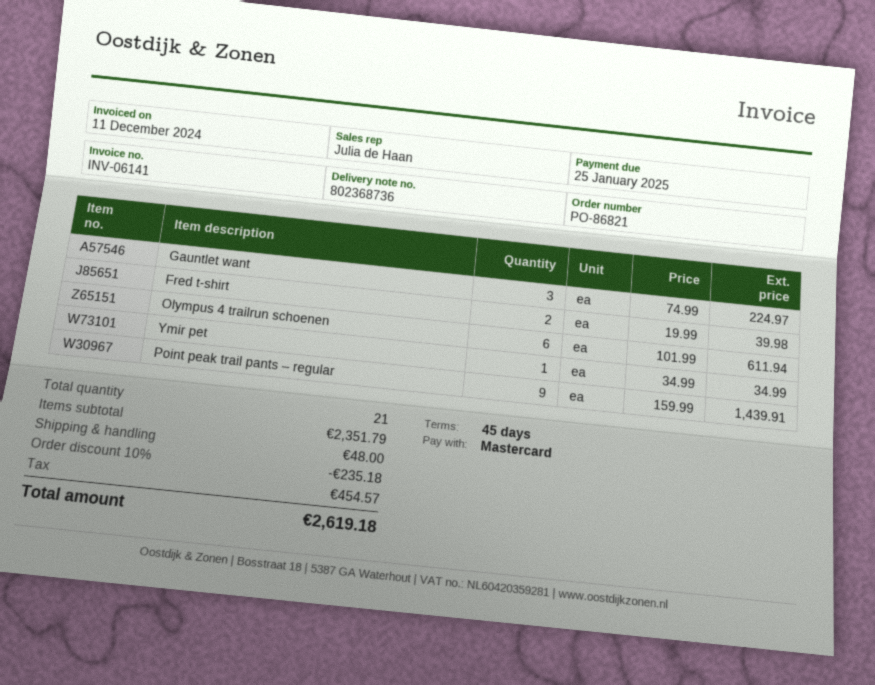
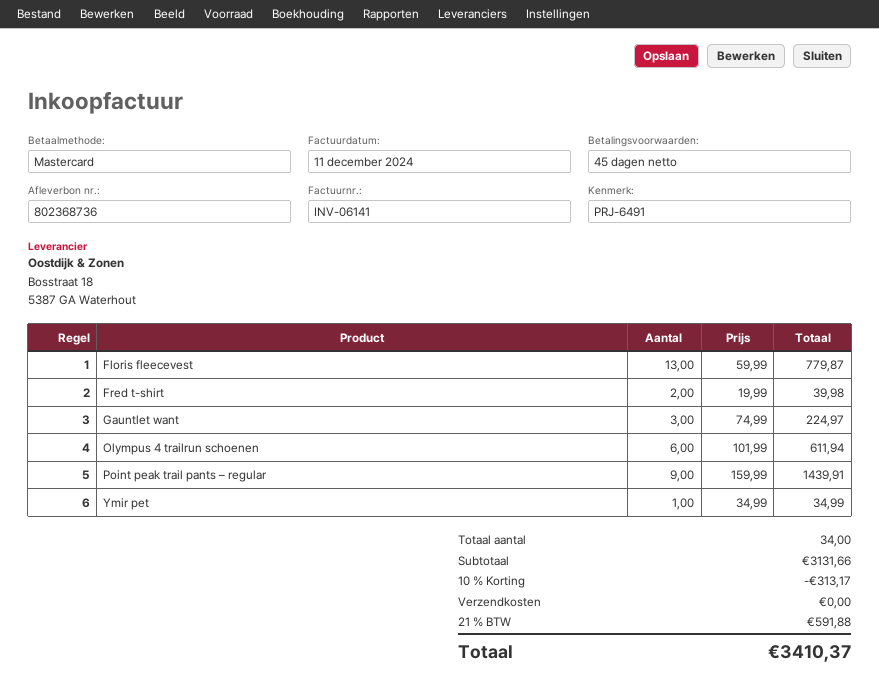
Floris fleecevest: none -> 13 x 59.99 = 779.87
total quantity: 21 -> 34
subtotal: 2351.79 -> 3131.66
discount: 10% = 235.18 -> 10% = 313.17
shipping: 48.00 -> 0.00
tax: 454.57 -> 591.88
total: 2619.18 -> 3410.37

